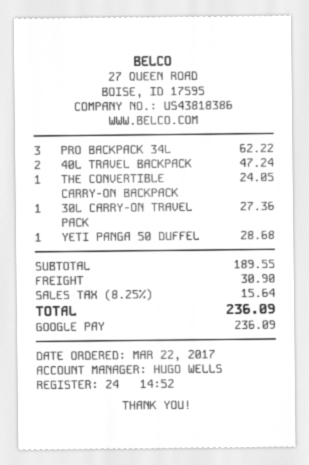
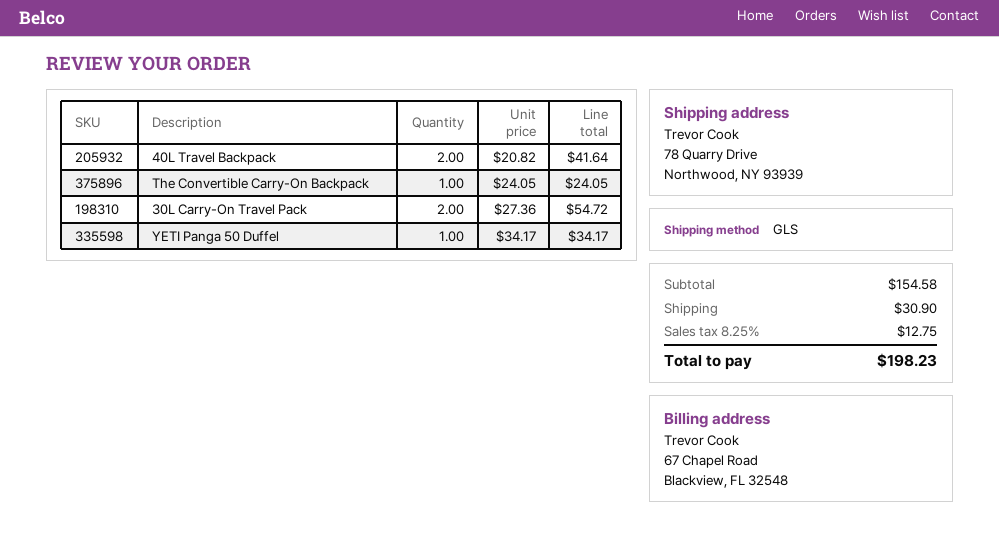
PRO BACKPACK 34L: 3 for 62.22 -> none
40L TRAVEL BACKPACK: 2 for 47.24 -> 2 for 41.64
30L CARRY-ON TRAVEL PACK: 1 for 27.36 -> 2 for 54.72
YETI PANGA 50 DUFFEL: 1 for 28.68 -> 1 for 34.17
subtotal: 189.55 -> 154.58
tax: 8.25% = 15.64 -> 8.25% = 12.75
total: 236.09 -> 198.23

